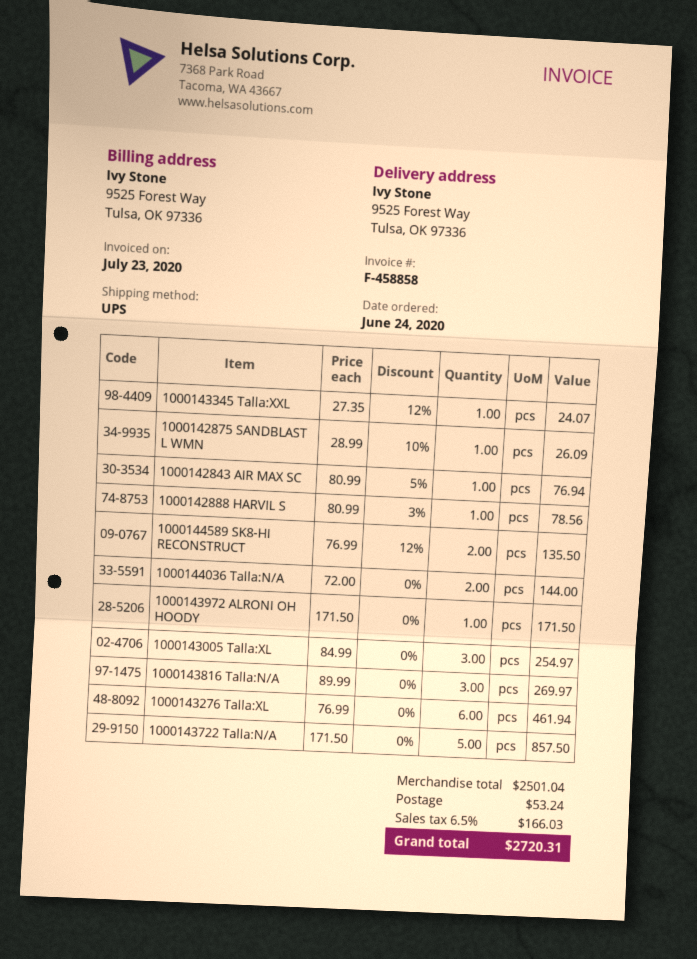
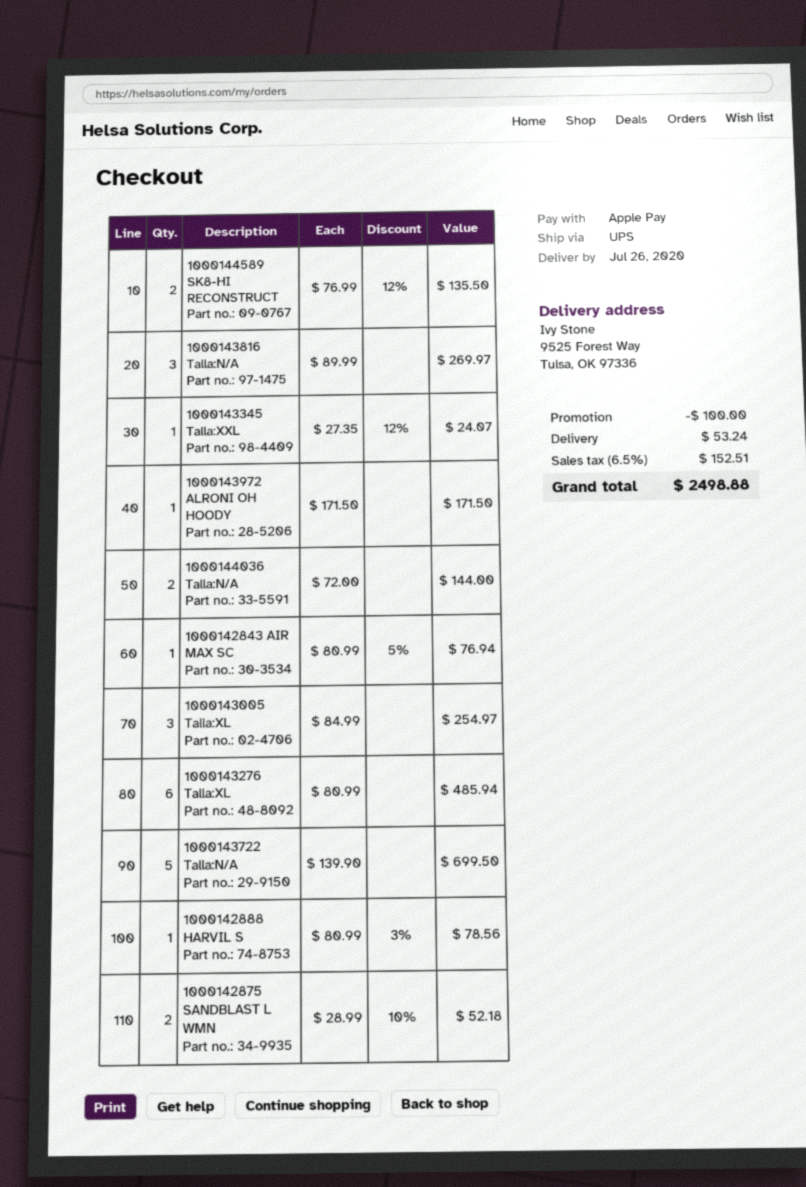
1000142875 SANDBLAST L WMN: 1 x 28.99 - 10% = 26.09 -> 2 x 28.99 - 10% = 52.18
1000143276 Talla:XL: 6 x 76.99 = 461.94 -> 6 x 80.99 = 485.94
1000143722 Talla:N/A: 5 x 171.50 = 857.50 -> 5 x 139.90 = 699.50
discount: none -> 100.00
tax: 6.5% = 166.03 -> 6.5% = 152.51
total: 2720.31 -> 2498.88

